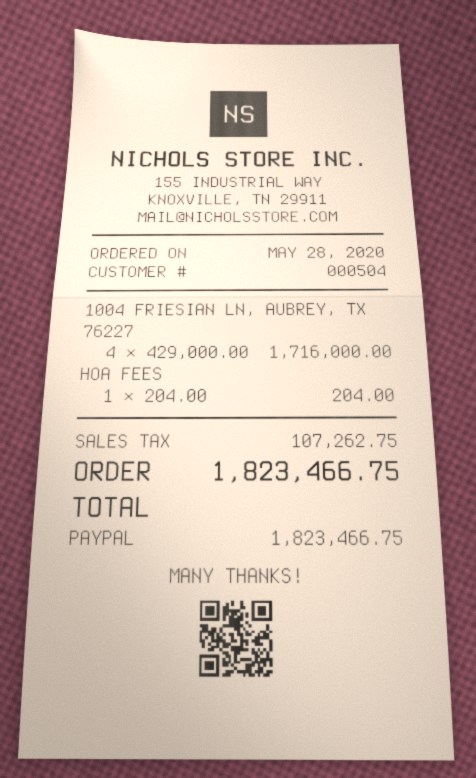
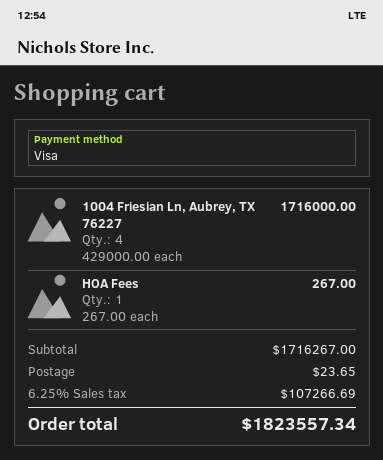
payment method: PayPal -> Visa
HOA FEES: 1 x 204.00 = 204.00 -> 1 x 267.00 = 267.00
shipping: none -> 23.65
tax: 107262.75 -> 107266.69
total: 1823466.75 -> 1823557.34

